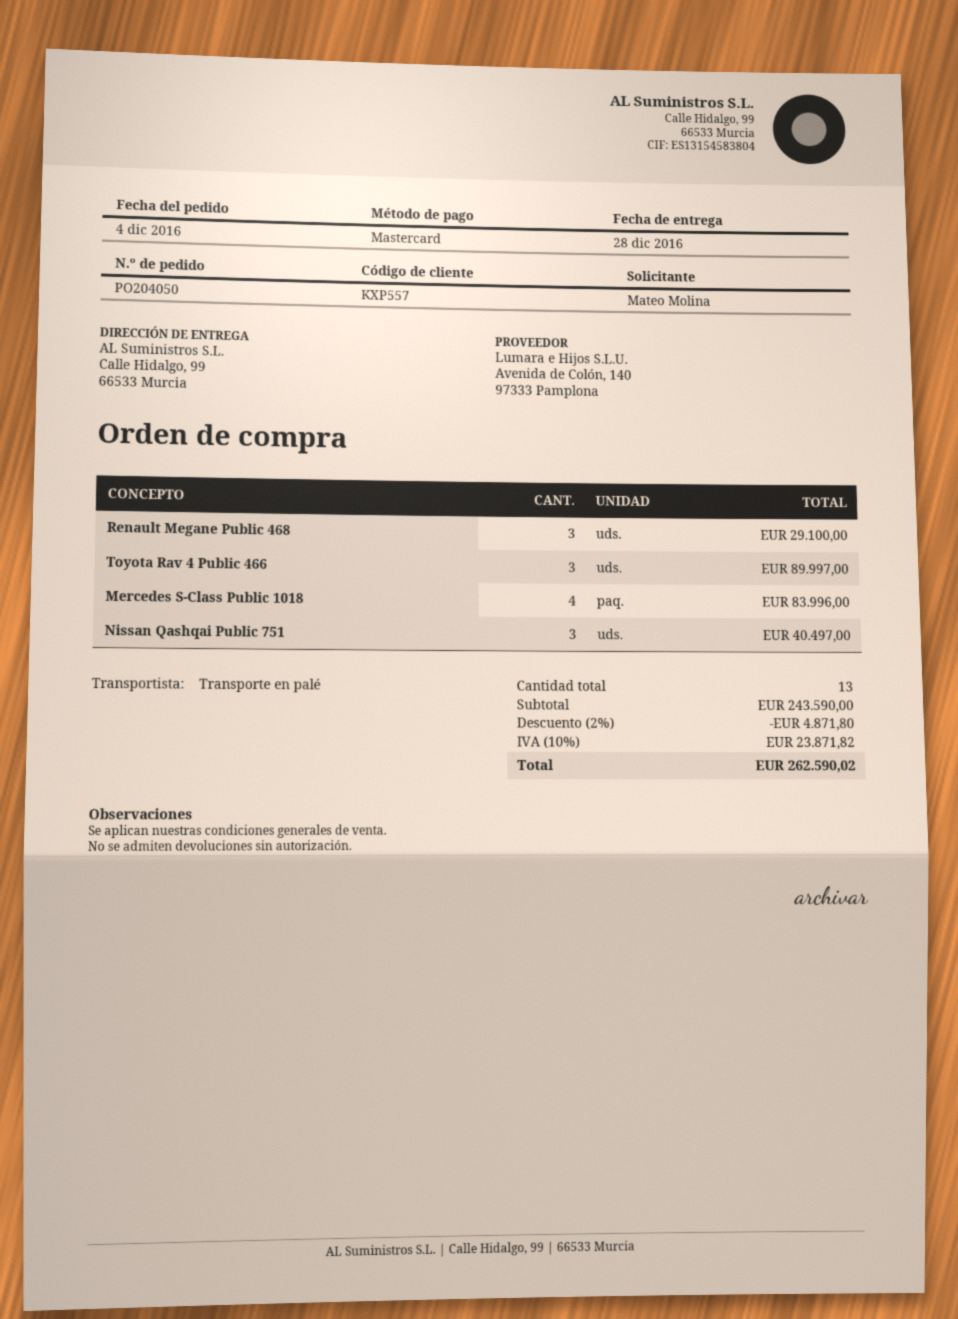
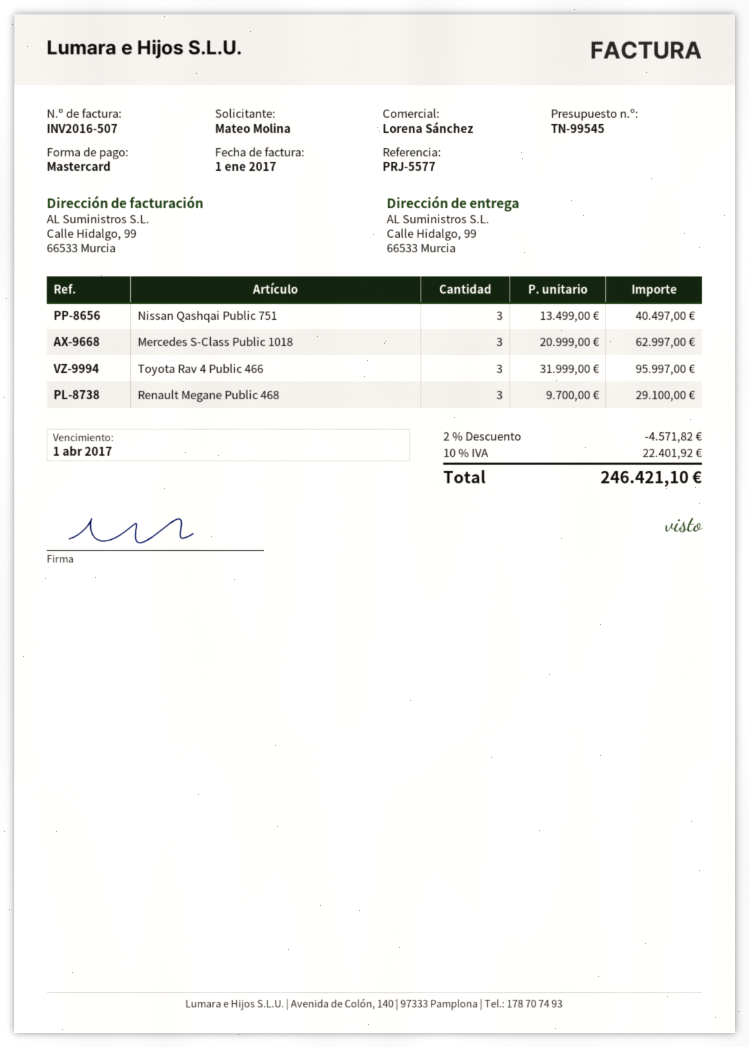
Toyota Rav 4 Public 466: 3 for 89997.00 -> 3 for 95997.00
Mercedes S-Class Public 1018: 4 for 83996.00 -> 3 for 62997.00
discount: 2% = 4871.80 -> 2% = 4571.82
tax: 10% = 23871.82 -> 10% = 22401.92
total: 262590.02 -> 246421.10

